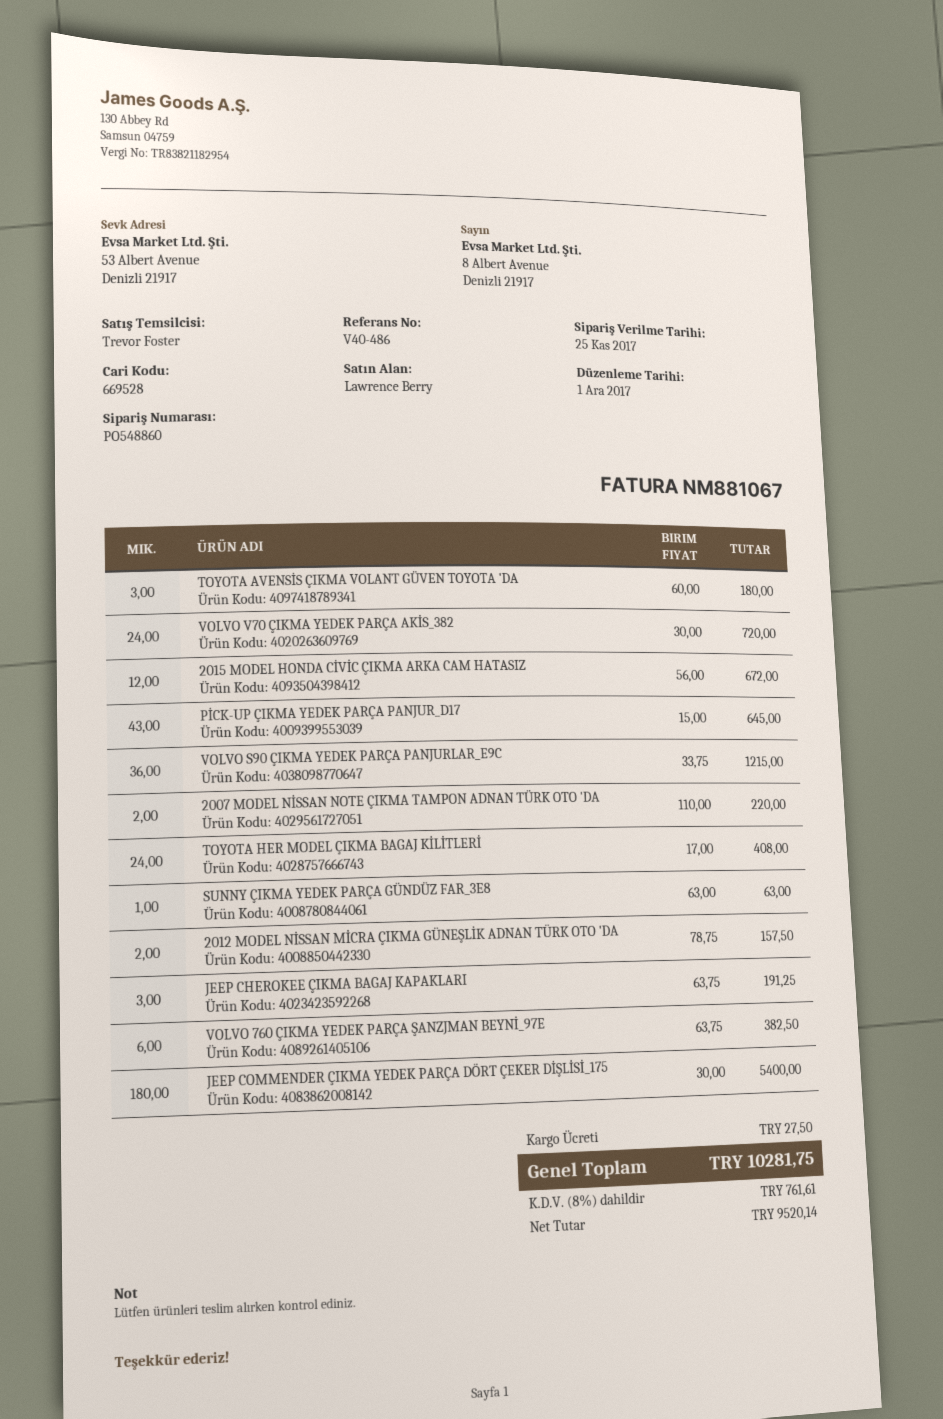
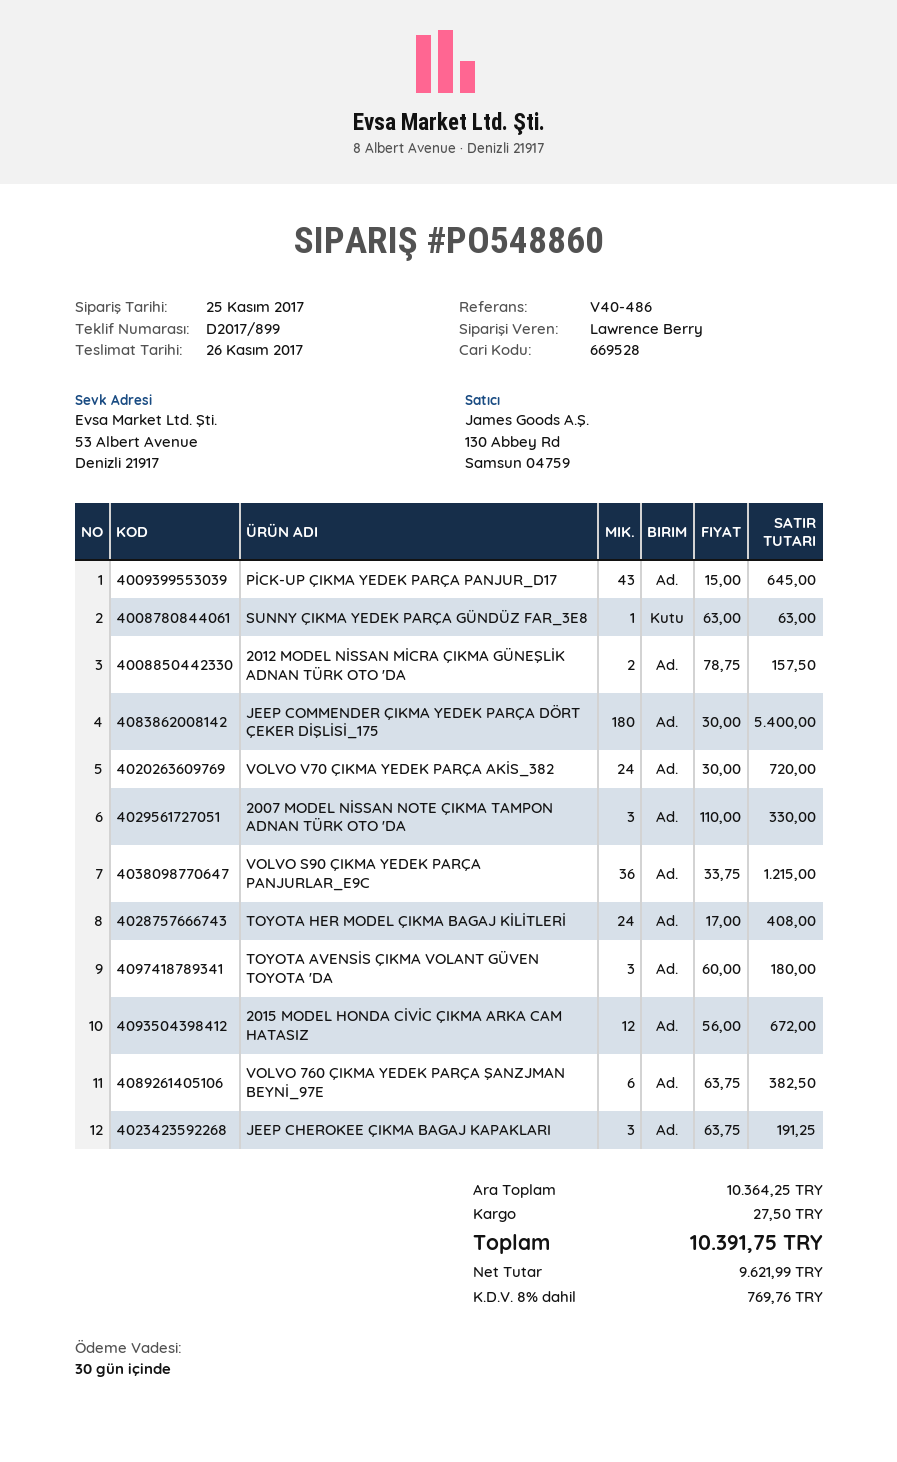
2007 MODEL NİSSAN NOTE ÇIKMA TAMPON ADNAN TÜRK OTO 'DA: 2 x 110.00 = 220.00 -> 3 x 110.00 = 330.00
net: 9520.14 -> 9621.99
tax: 8% = 761.61 -> 8% = 769.76
total: 10281.75 -> 10391.75

